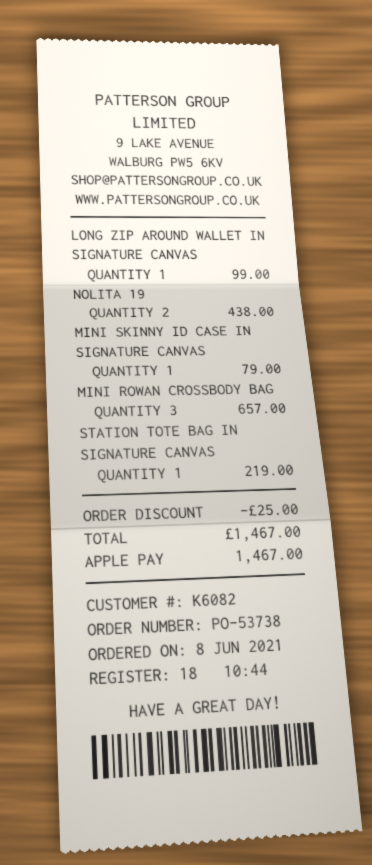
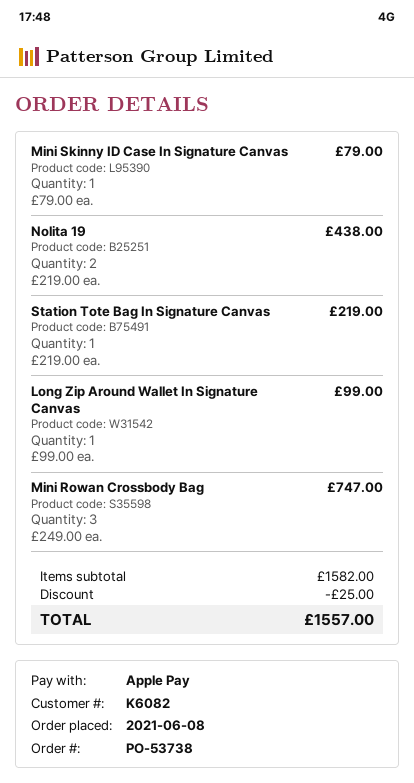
MINI ROWAN CROSSBODY BAG: 3 for 657.00 -> 3 for 747.00
total: 1467.00 -> 1557.00

